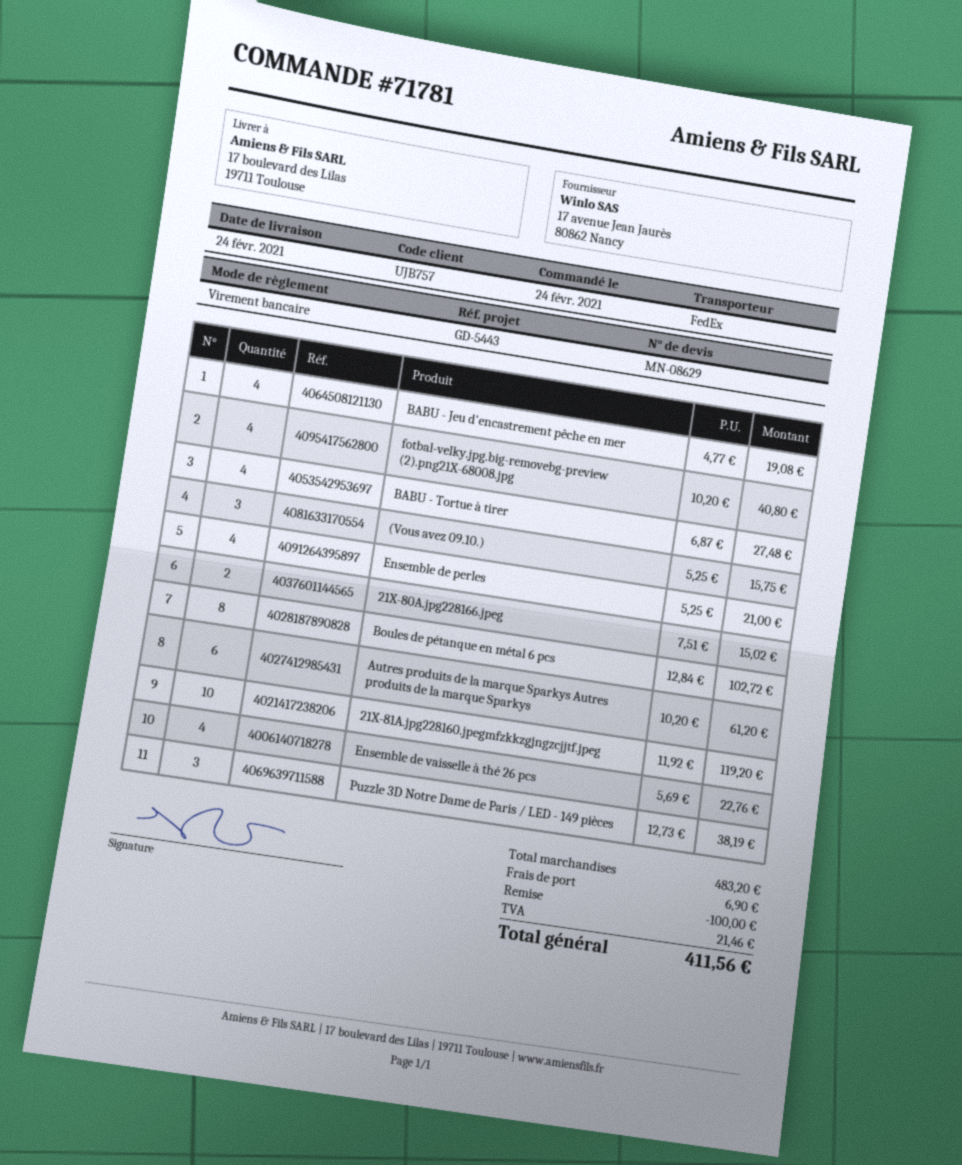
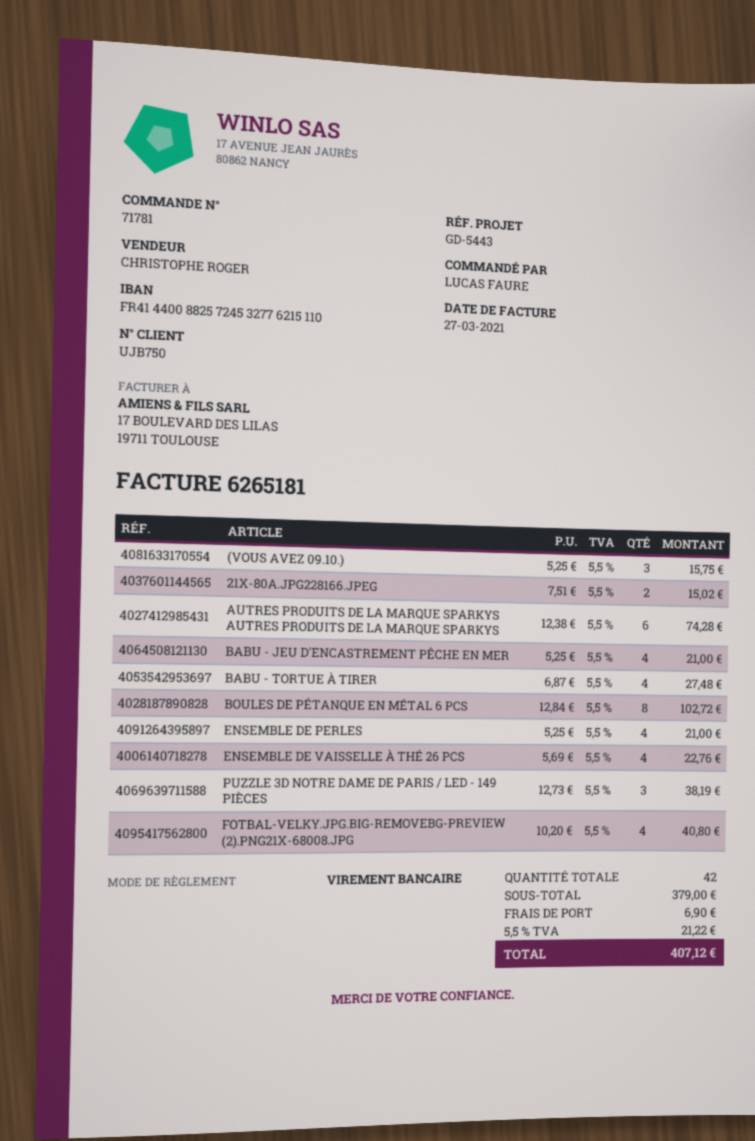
customer number: UJB757 -> UJB750
BABU - Jeu d'encastrement pêche en mer: 4 x 4.77 = 19.08 -> 4 x 5.25 = 21.00
Autres produits de la marque Sparkys Autres produits de la marque Sparkys: 6 x 10.20 = 61.20 -> 6 x 12.38 = 74.28
21X-81A.jpg228160.jpegmfzkkzgjngzcjjtf.jpeg: 10 x 11.92 = 119.20 -> none
subtotal: 483.20 -> 379.00
discount: 100.00 -> none
tax: 21.46 -> 21.22
total: 411.56 -> 407.12

